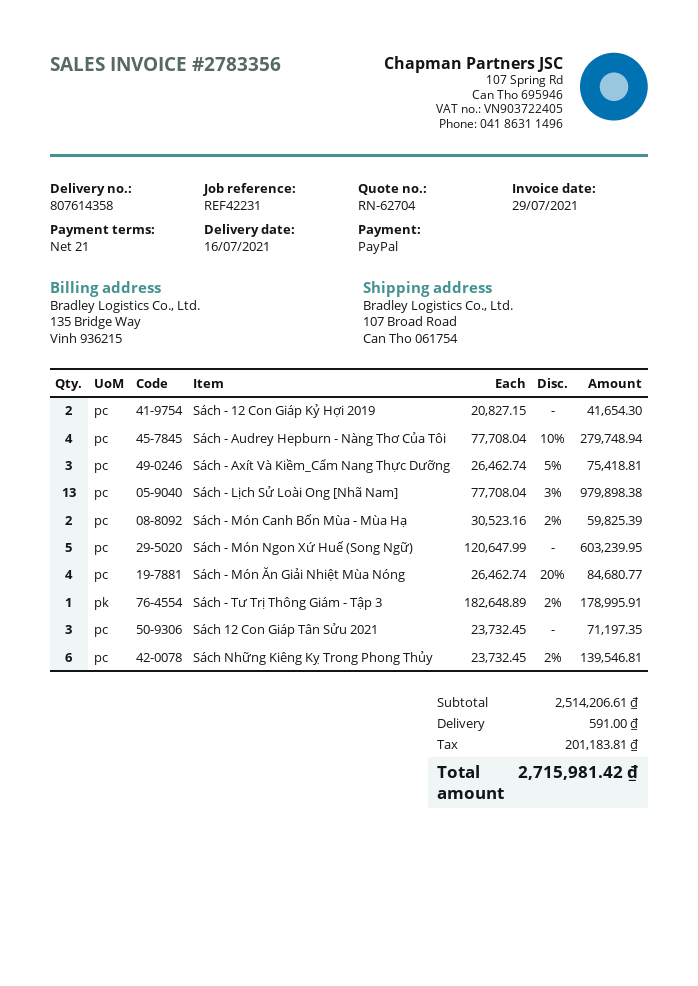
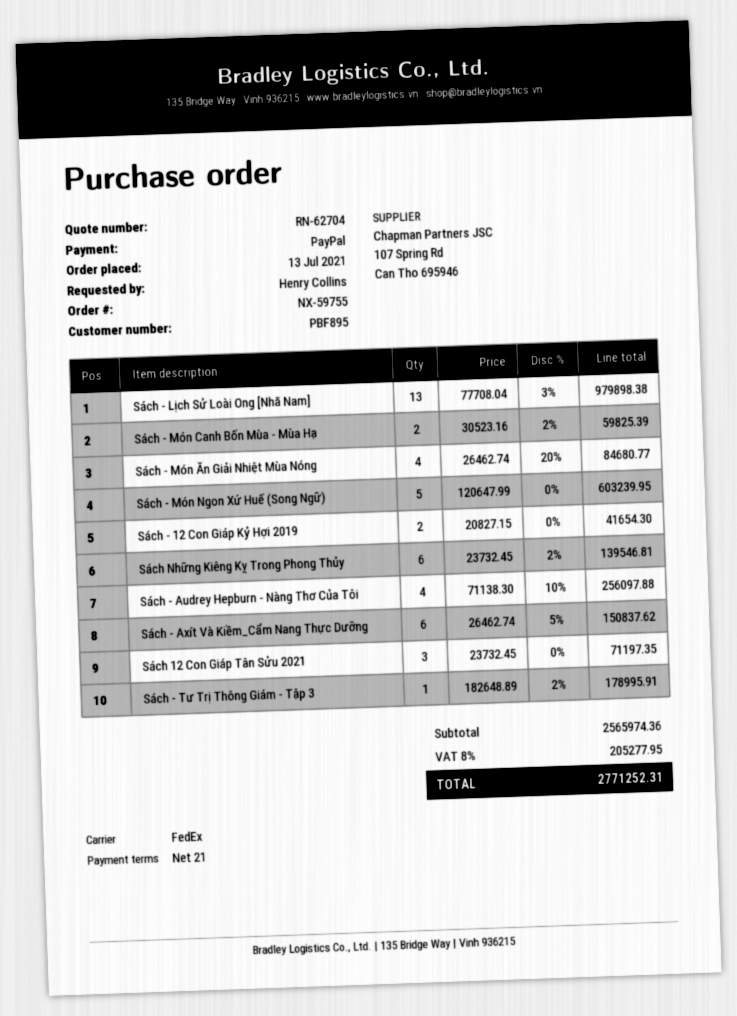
Sách - Audrey Hepburn - Nàng Thơ Của Tôi: 4 x 77708.04 - 10% = 279748.94 -> 4 x 71138.30 - 10% = 256097.88
Sách - Axít Và Kiềm_Cẩm Nang Thực Dưỡng: 3 x 26462.74 - 5% = 75418.81 -> 6 x 26462.74 - 5% = 150837.62
subtotal: 2514206.61 -> 2565974.36
shipping: 591.00 -> none
tax: 201183.81 -> 205277.95
total: 2715981.42 -> 2771252.31

